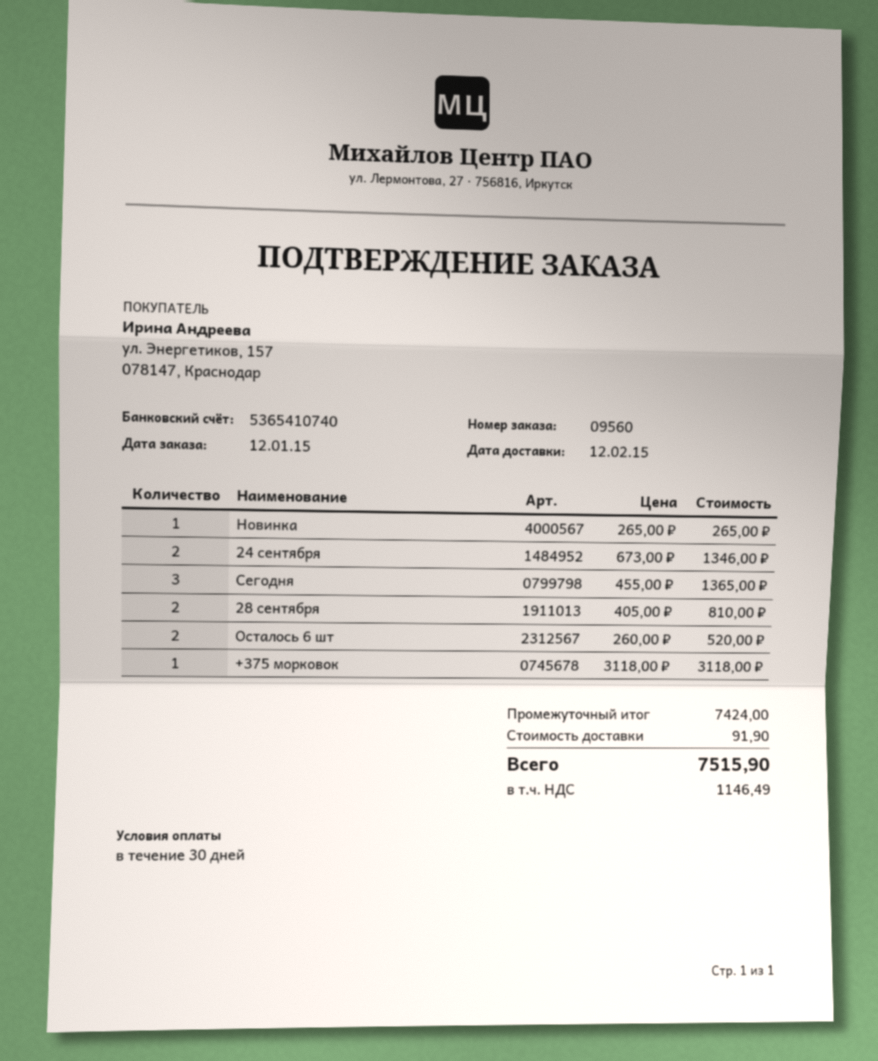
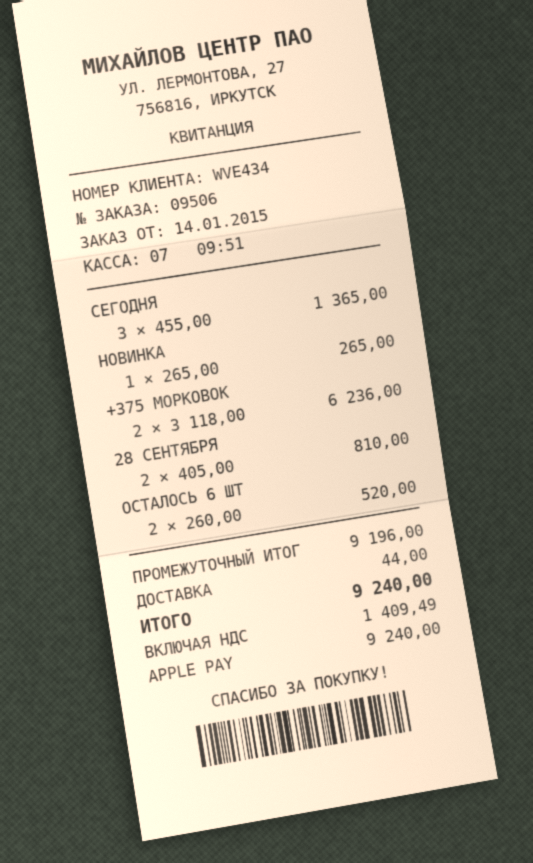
order number: 09560 -> 09506
order date: 2015-01-12 -> 2015-01-14
24 сентября: 2 x 673.00 = 1346.00 -> none
+375 морковок: 1 x 3118.00 = 3118.00 -> 2 x 3118.00 = 6236.00
subtotal: 7424.00 -> 9196.00
shipping: 91.90 -> 44.00
tax: 1146.49 -> 1409.49
total: 7515.90 -> 9240.00

